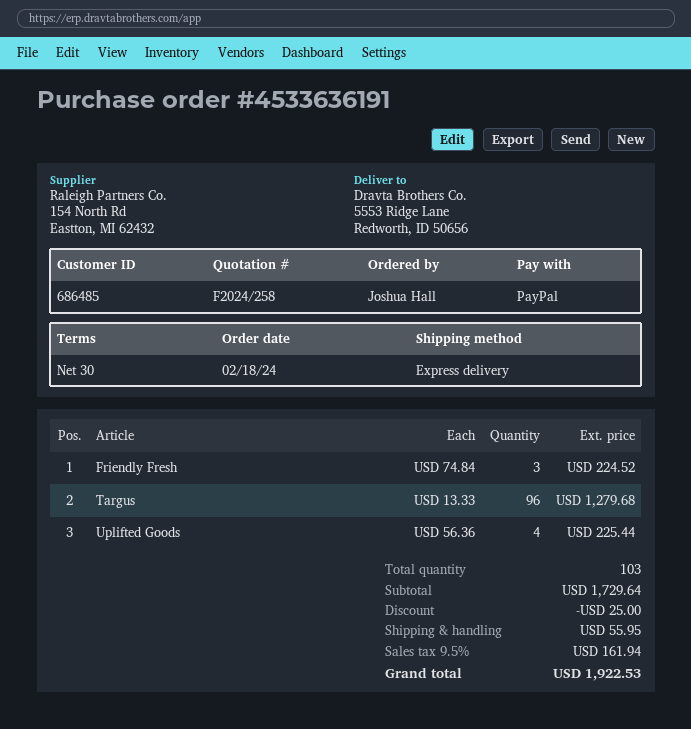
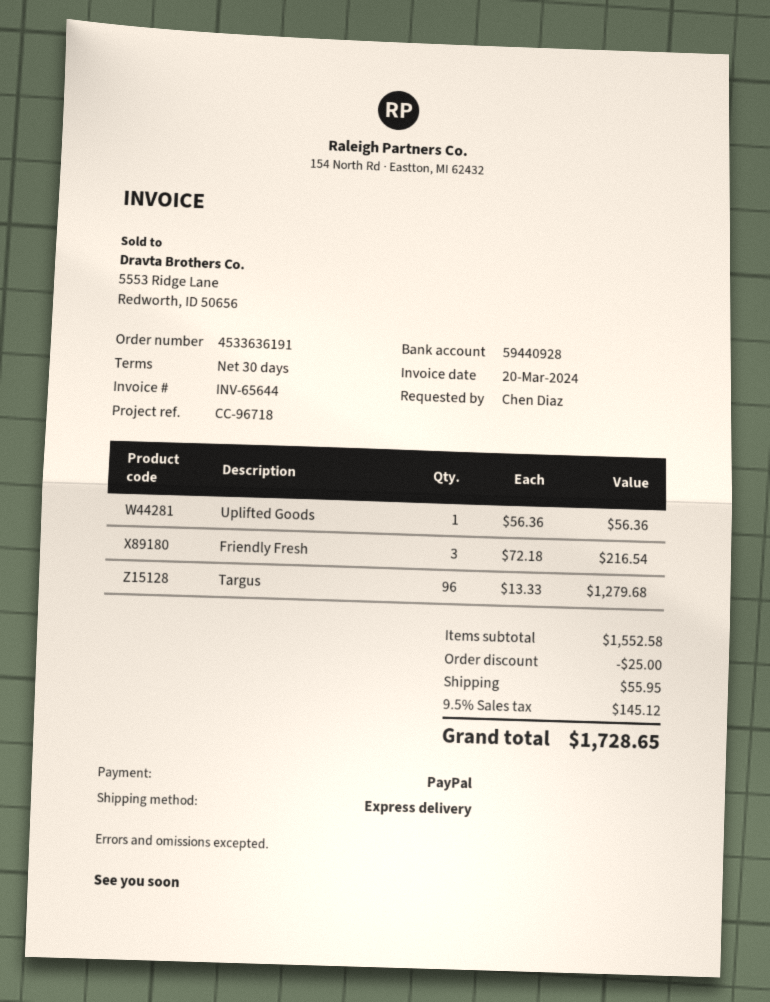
ordered by: Joshua Hall -> Chen Diaz
Friendly Fresh: 3 x 74.84 = 224.52 -> 3 x 72.18 = 216.54
Uplifted Goods: 4 x 56.36 = 225.44 -> 1 x 56.36 = 56.36
subtotal: 1729.64 -> 1552.58
tax: 9.5% = 161.94 -> 9.5% = 145.12
total: 1922.53 -> 1728.65

